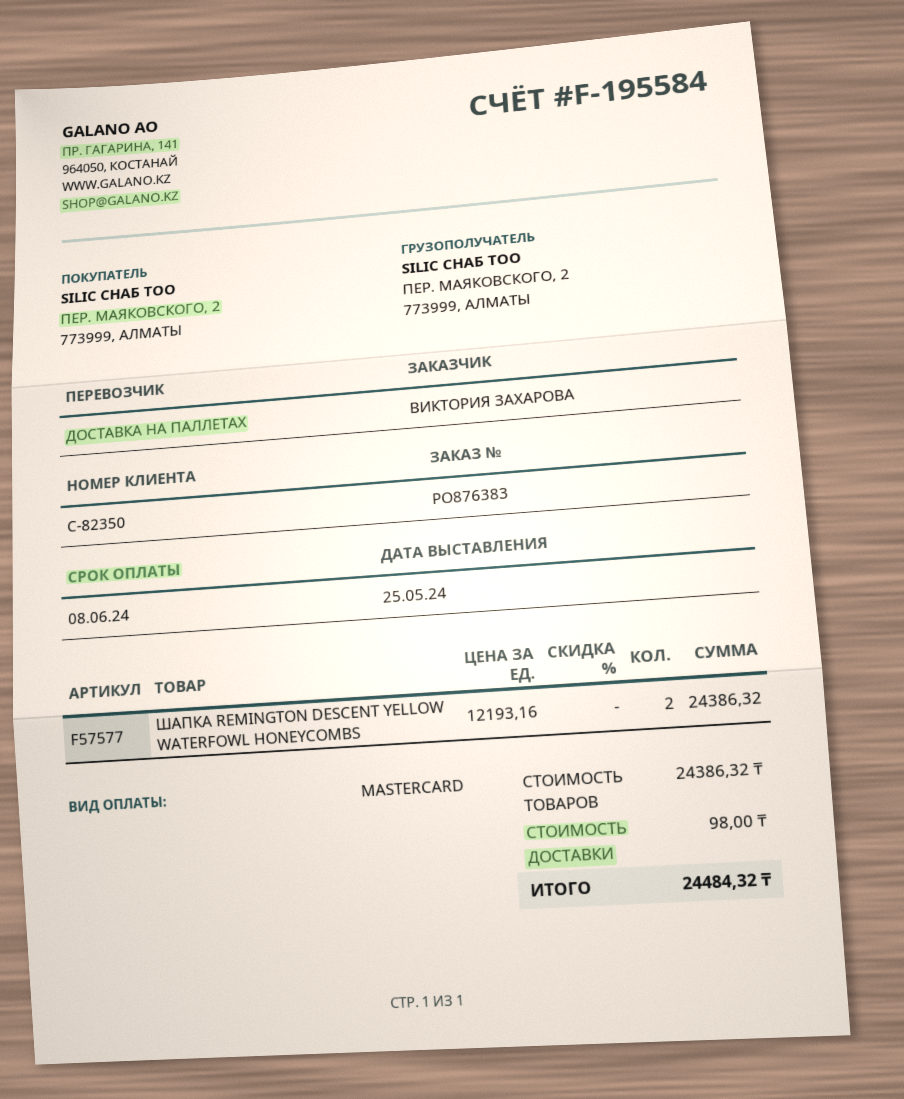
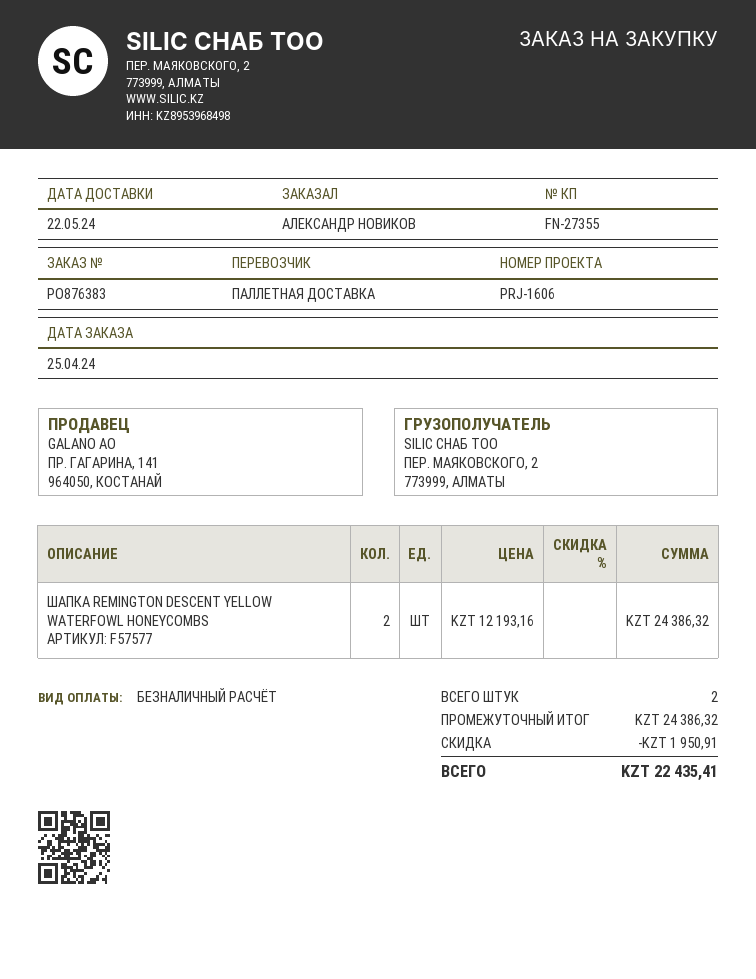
ordered by: ВИКТОРИЯ ЗАХАРОВА -> АЛЕКСАНДР НОВИКОВ
payment method: Mastercard -> bank transfer
discount: none -> 1950.91
shipping: 98.00 -> none
total: 24484.32 -> 22435.41

